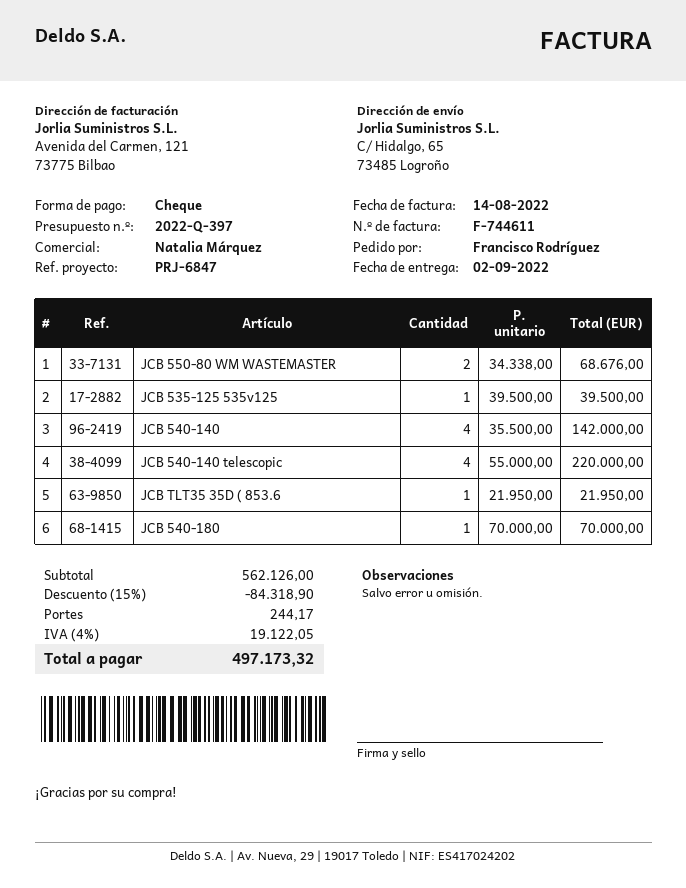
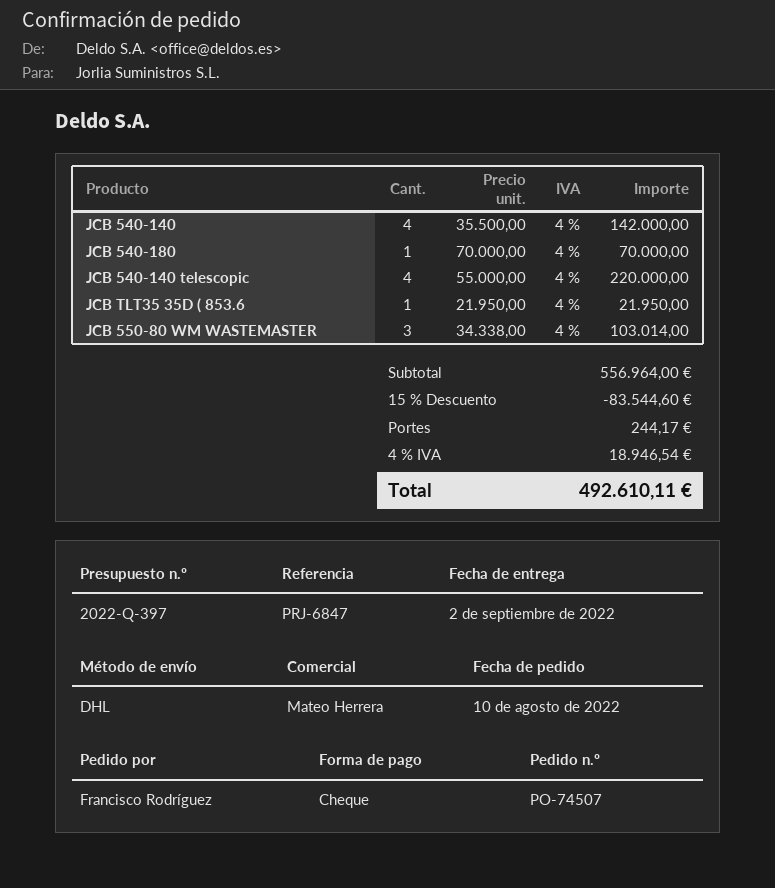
sales rep: Natalia Márquez -> Mateo Herrera
JCB 550-80 WM WASTEMASTER: 2 x 34338.00 = 68676.00 -> 3 x 34338.00 = 103014.00
JCB 535-125 535v125: 1 x 39500.00 = 39500.00 -> none
subtotal: 562126.00 -> 556964.00
discount: 15% = 84318.90 -> 15% = 83544.60
tax: 4% = 19122.05 -> 4% = 18946.54
total: 497173.32 -> 492610.11

